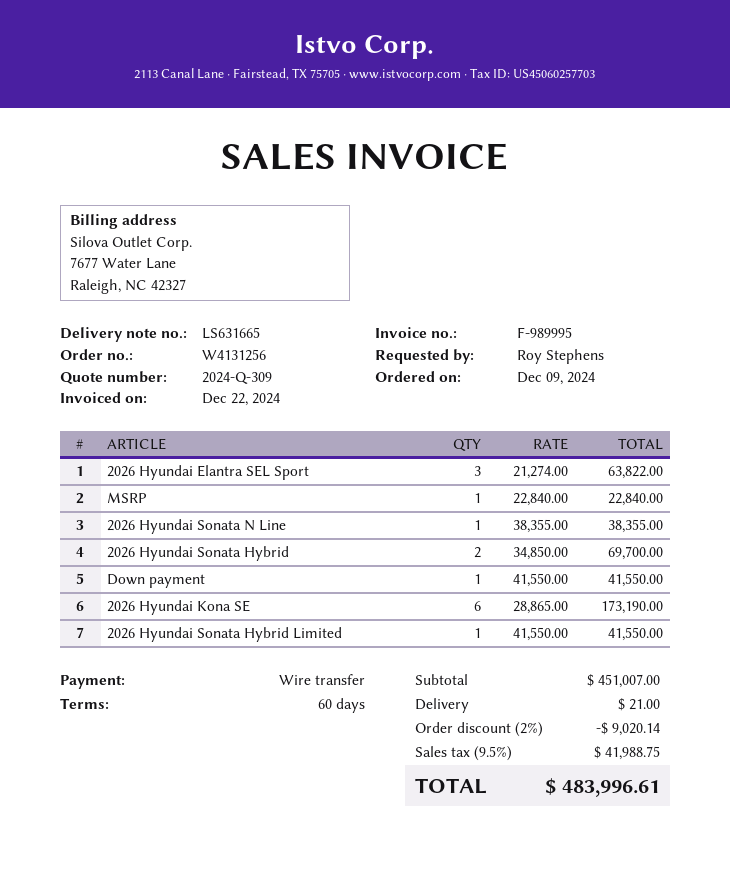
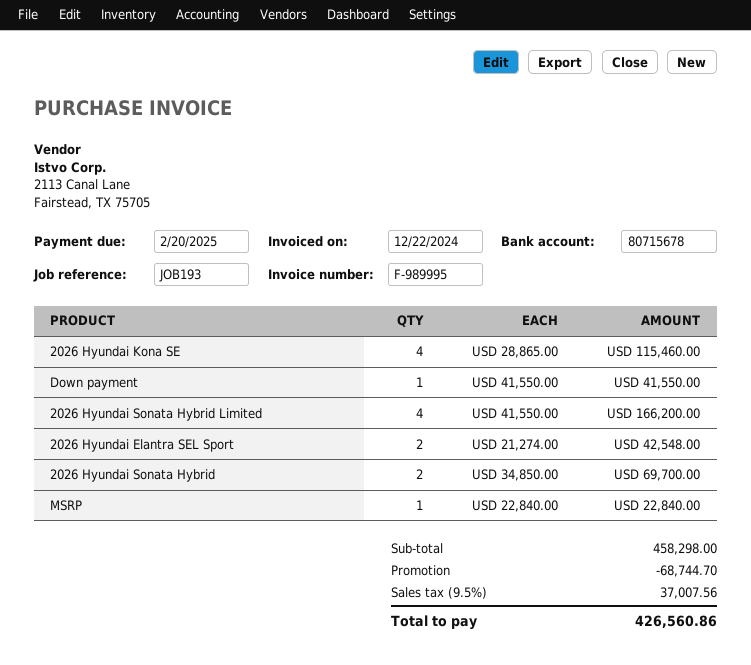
2026 Hyundai Elantra SEL Sport: 3 x 21274.00 = 63822.00 -> 2 x 21274.00 = 42548.00
2026 Hyundai Sonata N Line: 1 x 38355.00 = 38355.00 -> none
2026 Hyundai Kona SE: 6 x 28865.00 = 173190.00 -> 4 x 28865.00 = 115460.00
2026 Hyundai Sonata Hybrid Limited: 1 x 41550.00 = 41550.00 -> 4 x 41550.00 = 166200.00
subtotal: 451007.00 -> 458298.00
discount: 9020.14 -> 68744.70
shipping: 21.00 -> none
tax: 9.5% = 41988.75 -> 9.5% = 37007.56
total: 483996.61 -> 426560.86

